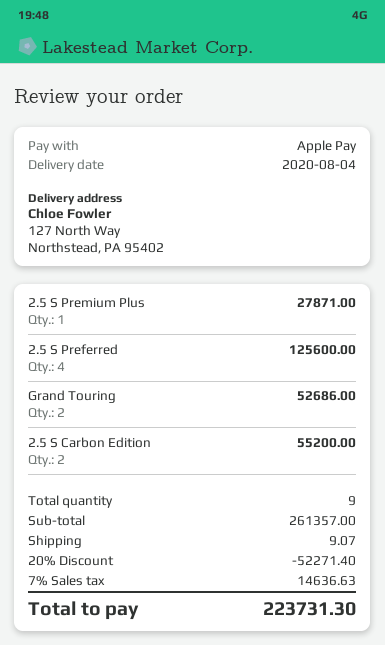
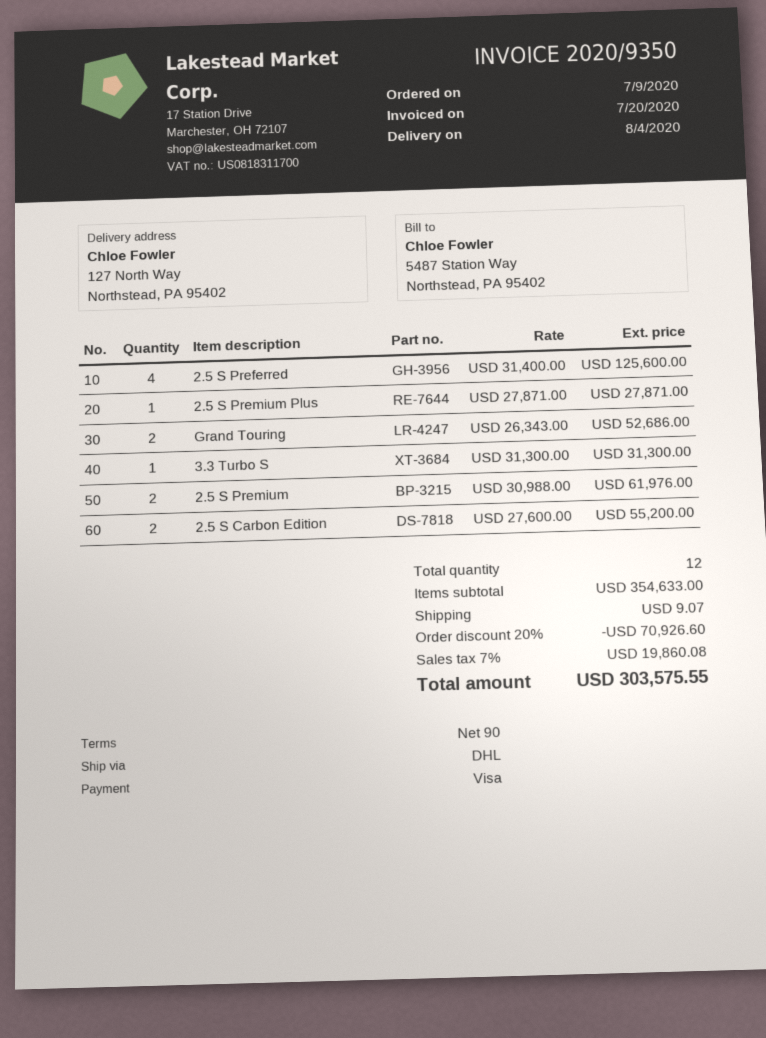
payment method: Apple Pay -> Visa
3.3 Turbo S: none -> 1 for 31300.00
2.5 S Premium: none -> 2 for 61976.00
total quantity: 9 -> 12
subtotal: 261357.00 -> 354633.00
discount: 20% = 52271.40 -> 20% = 70926.60
tax: 7% = 14636.63 -> 7% = 19860.08
total: 223731.30 -> 303575.55

